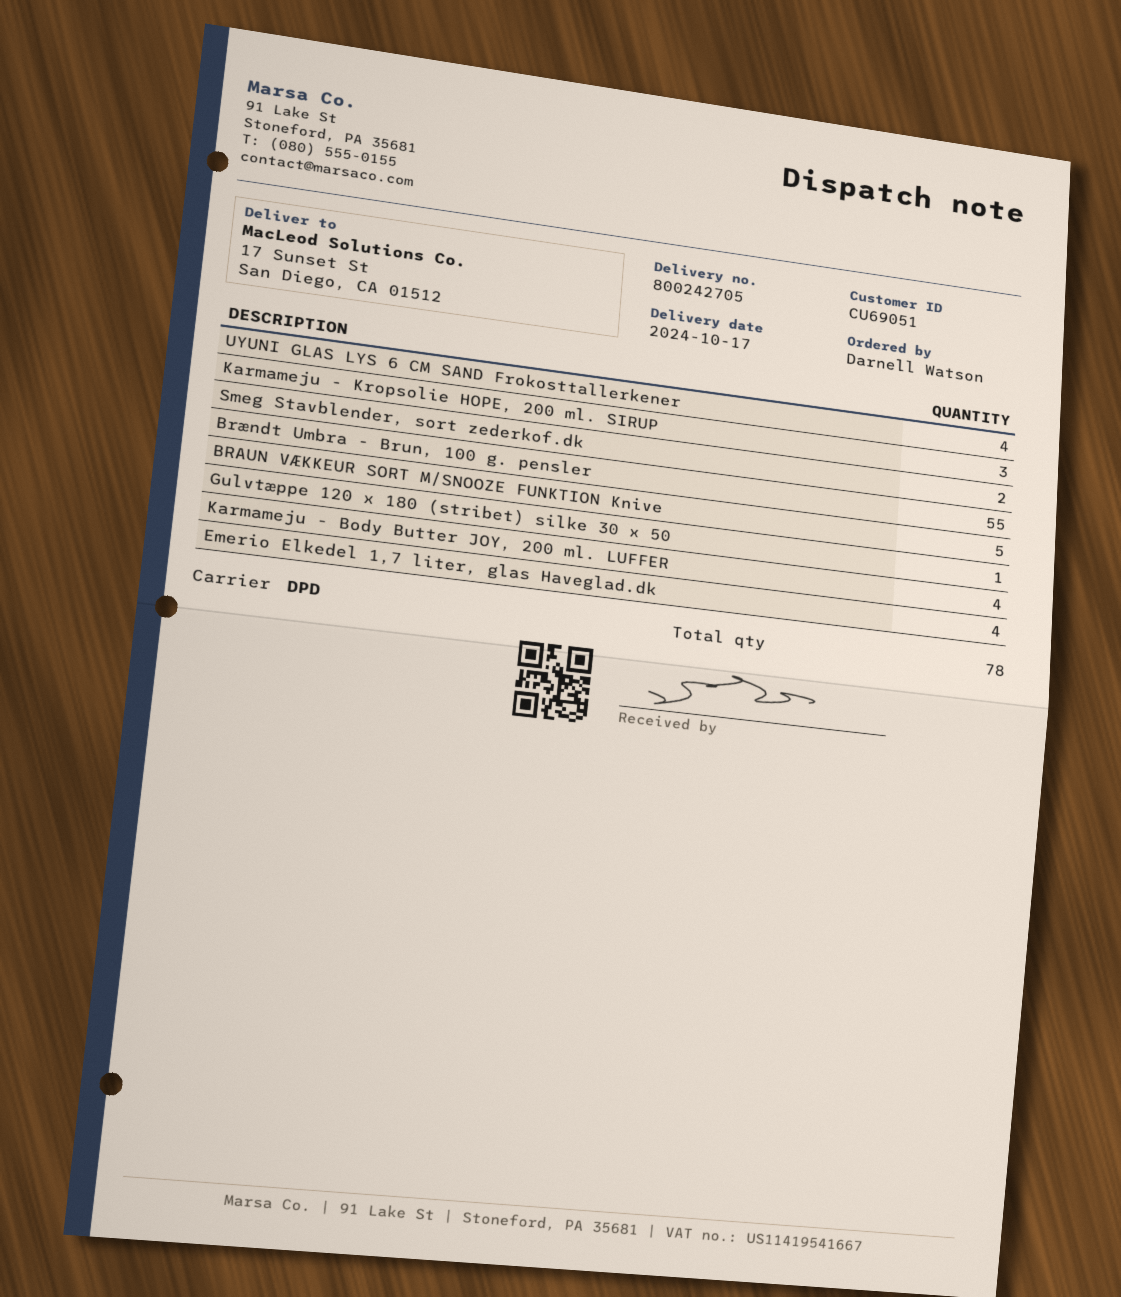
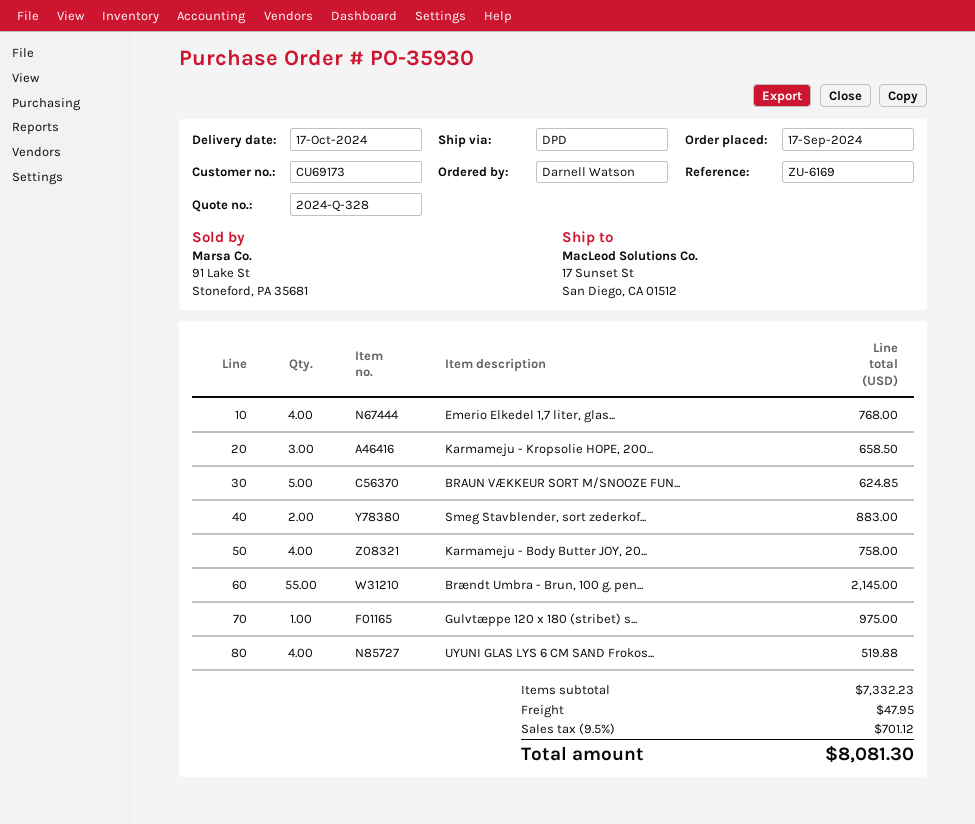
customer number: CU69051 -> CU69173

